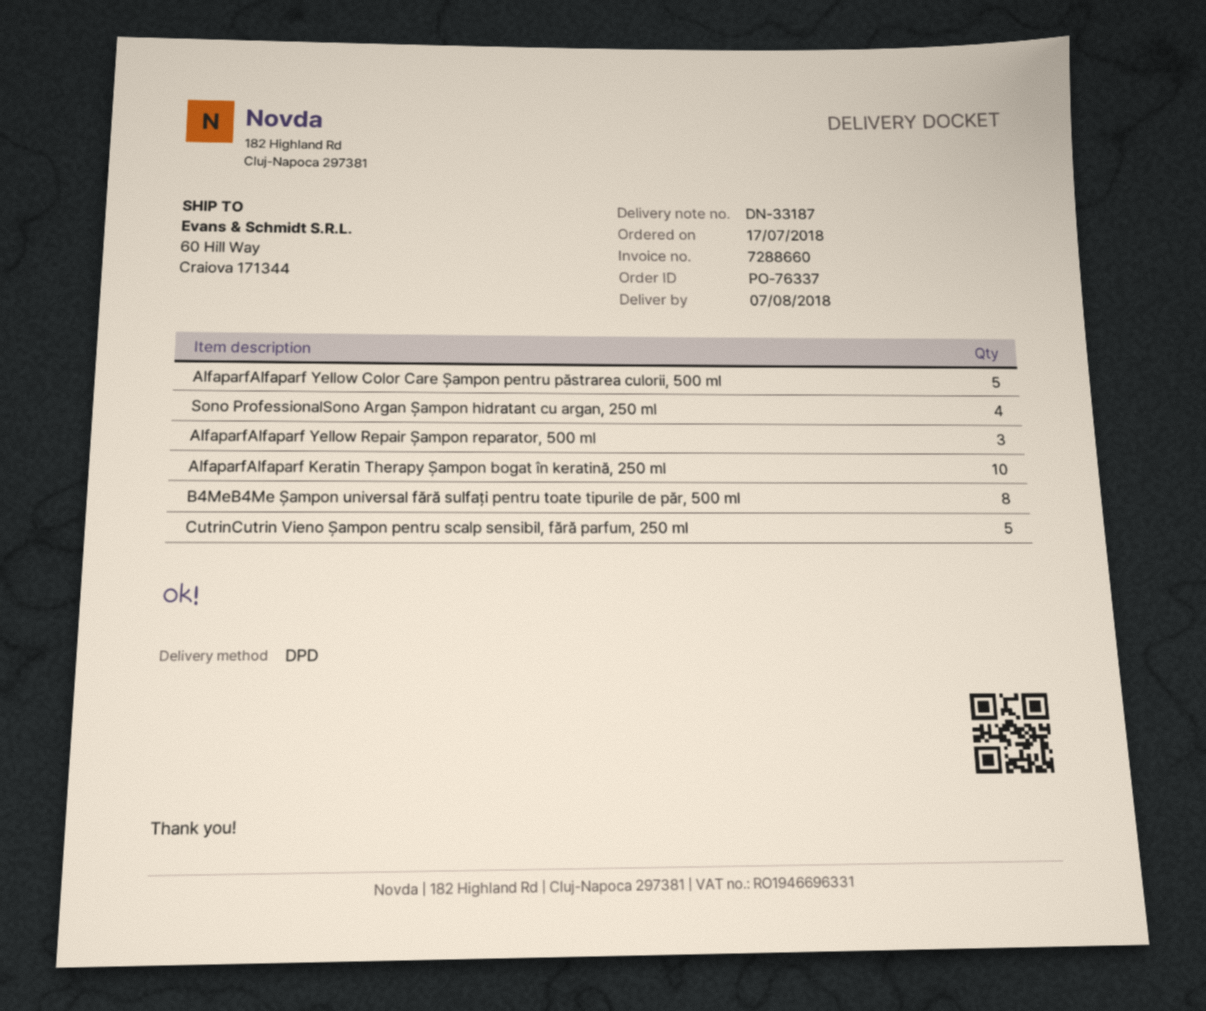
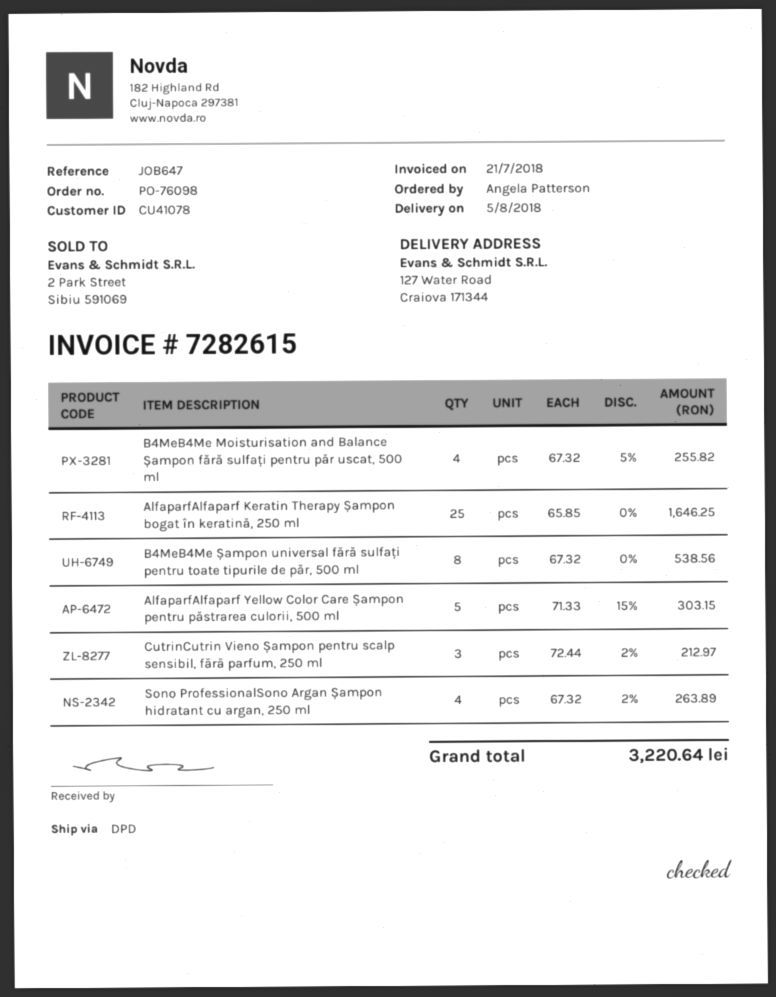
order number: PO-76337 -> PO-76098
delivery date: 2018-08-07 -> 2018-08-05
invoice number: 7288660 -> 7282615
ship to: 60 Hill Way, Craiova 171344 -> 127 Water Road, Craiova 171344
AlfaparfAlfaparf Yellow Repair Șampon reparator, 500 ml: 3 -> none
AlfaparfAlfaparf Keratin Therapy Șampon bogat în keratină, 250 ml: 10 -> 25
CutrinCutrin Vieno Șampon pentru scalp sensibil, fără parfum, 250 ml: 5 -> 3
B4MeB4Me Moisturisation and Balance Șampon fără sulfați pentru păr uscat, 500 ml: none -> 4

